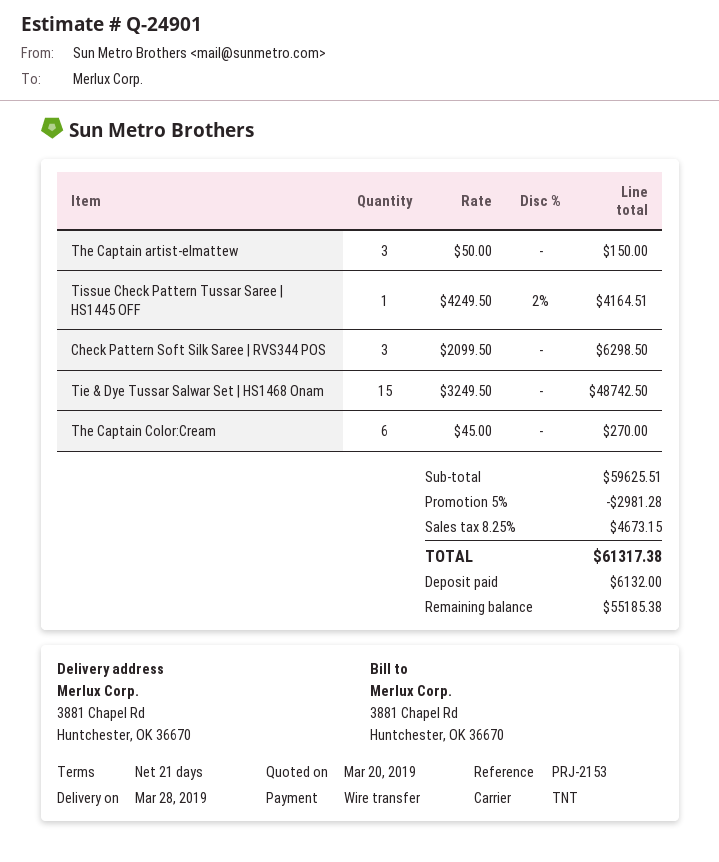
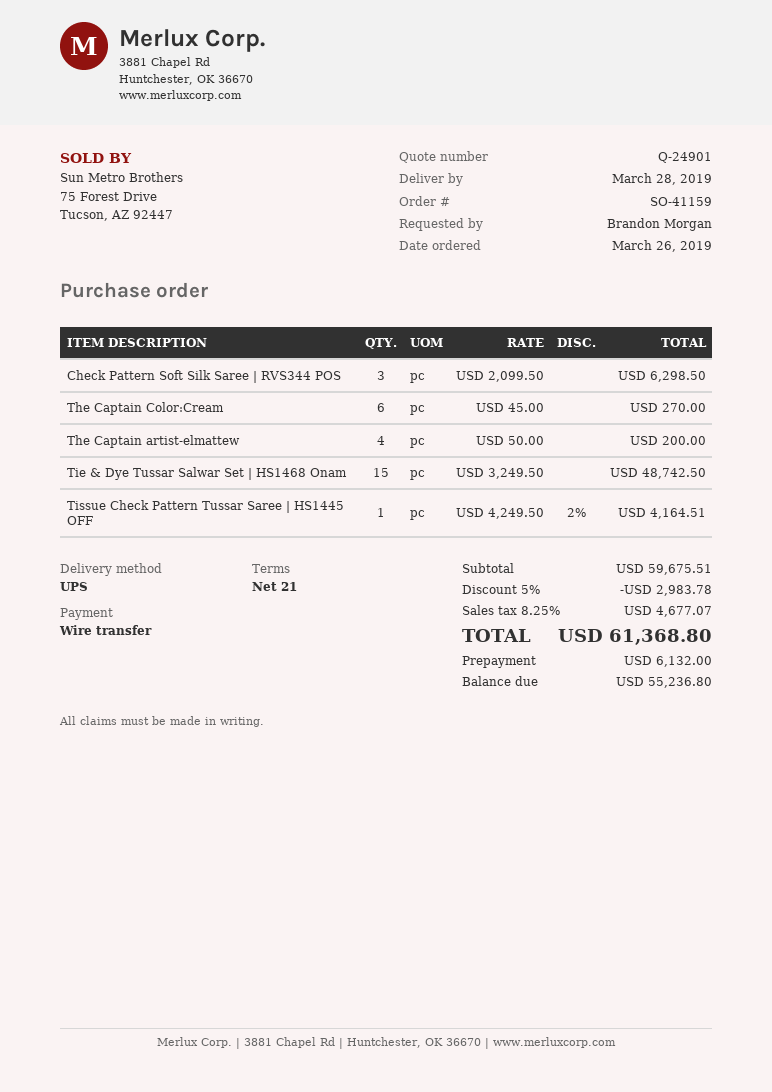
shipping method: TNT -> UPS
The Captain artist-elmattew: 3 x 50.00 = 150.00 -> 4 x 50.00 = 200.00
subtotal: 59625.51 -> 59675.51
discount: 5% = 2981.28 -> 5% = 2983.78
tax: 8.25% = 4673.15 -> 8.25% = 4677.07
total: 61317.38 -> 61368.80
balance: 55185.38 -> 55236.80

